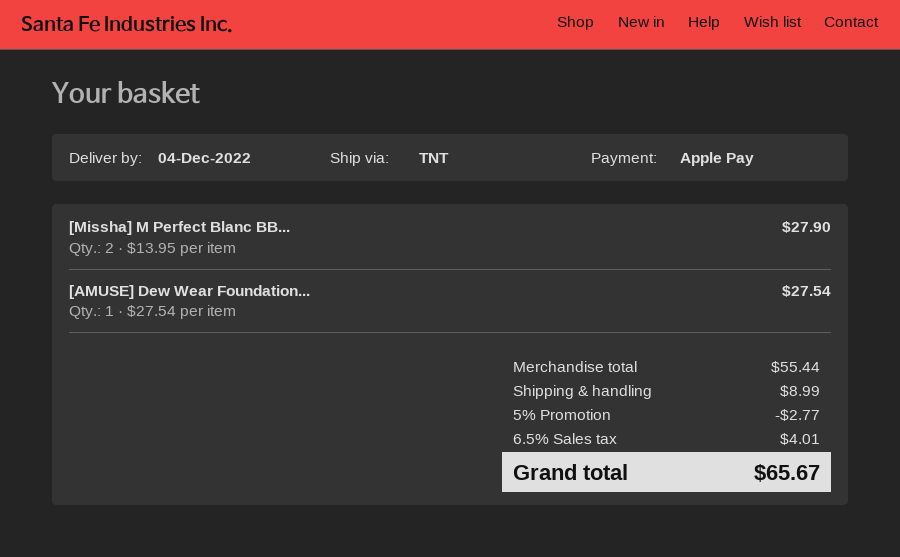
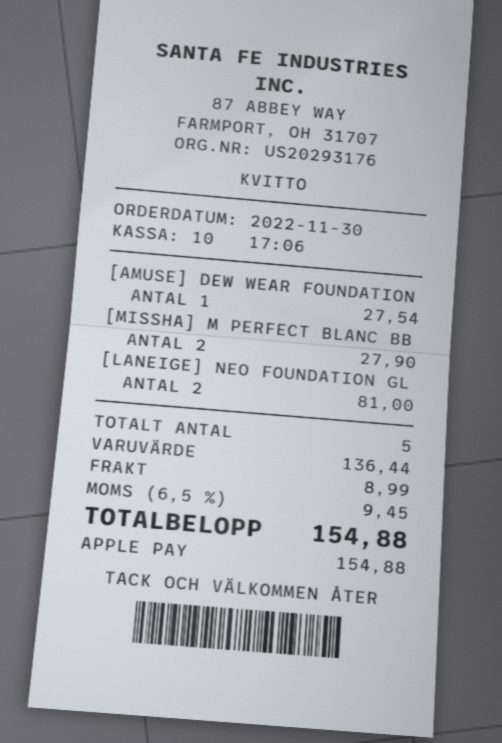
[LANEIGE] NEO FOUNDATION GL: none -> 2 for 81.00
subtotal: 55.44 -> 136.44
discount: 5% = 2.77 -> none
tax: 6.5% = 4.01 -> 6.5% = 9.45
total: 65.67 -> 154.88

